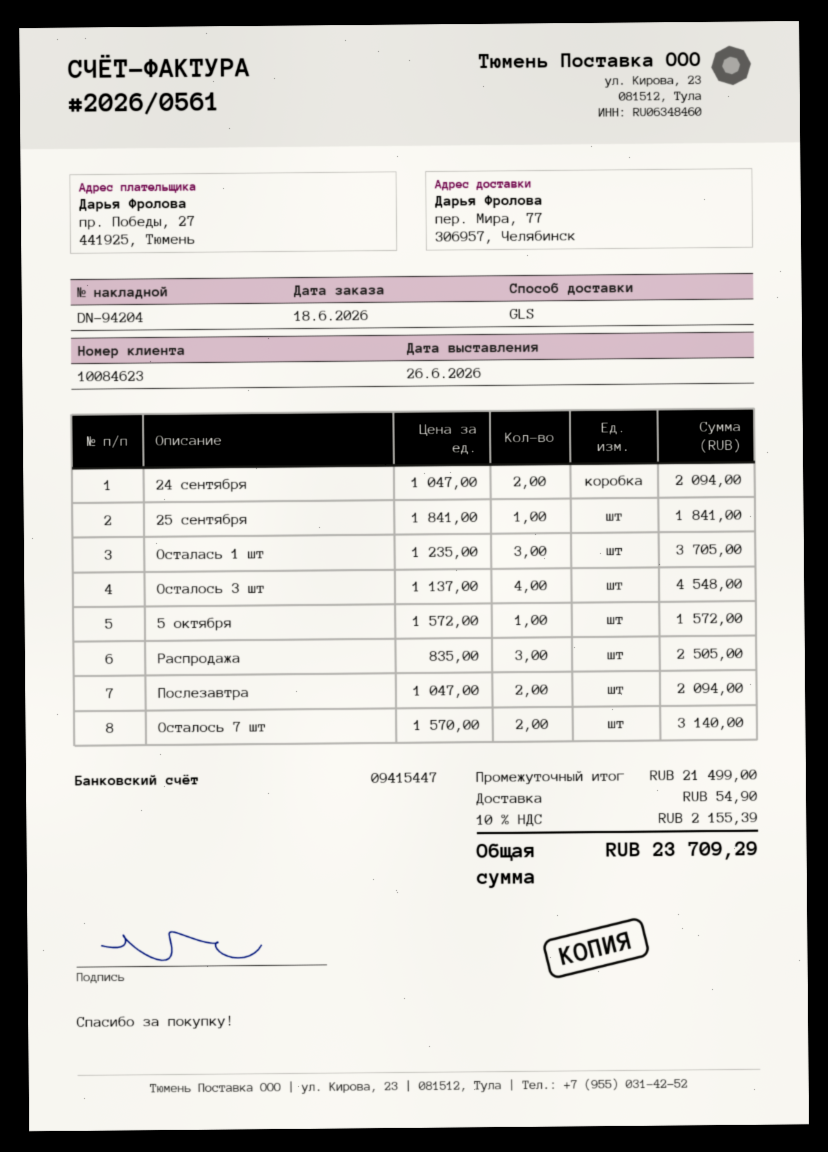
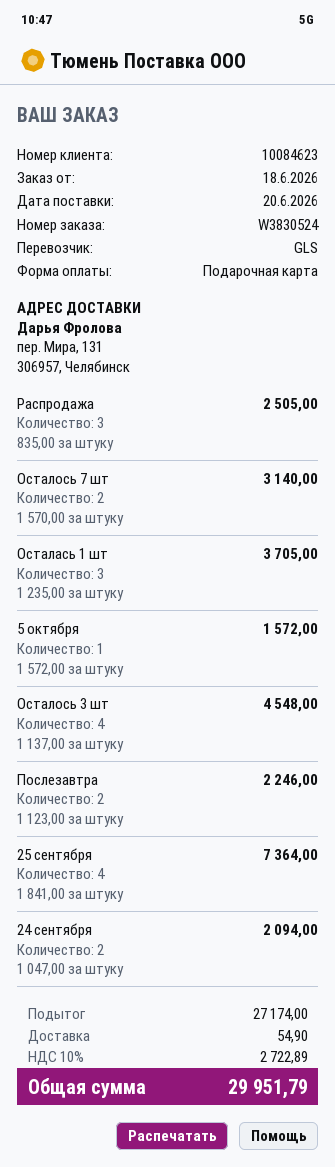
ship to: пер. Мира, 77, 306957, Челябинск -> пер. Мира, 131, 306957, Челябинск
25 сентября: 1 x 1841.00 = 1841.00 -> 4 x 1841.00 = 7364.00
Послезавтра: 2 x 1047.00 = 2094.00 -> 2 x 1123.00 = 2246.00
subtotal: 21499.00 -> 27174.00
tax: 10% = 2155.39 -> 10% = 2722.89
total: 23709.29 -> 29951.79

